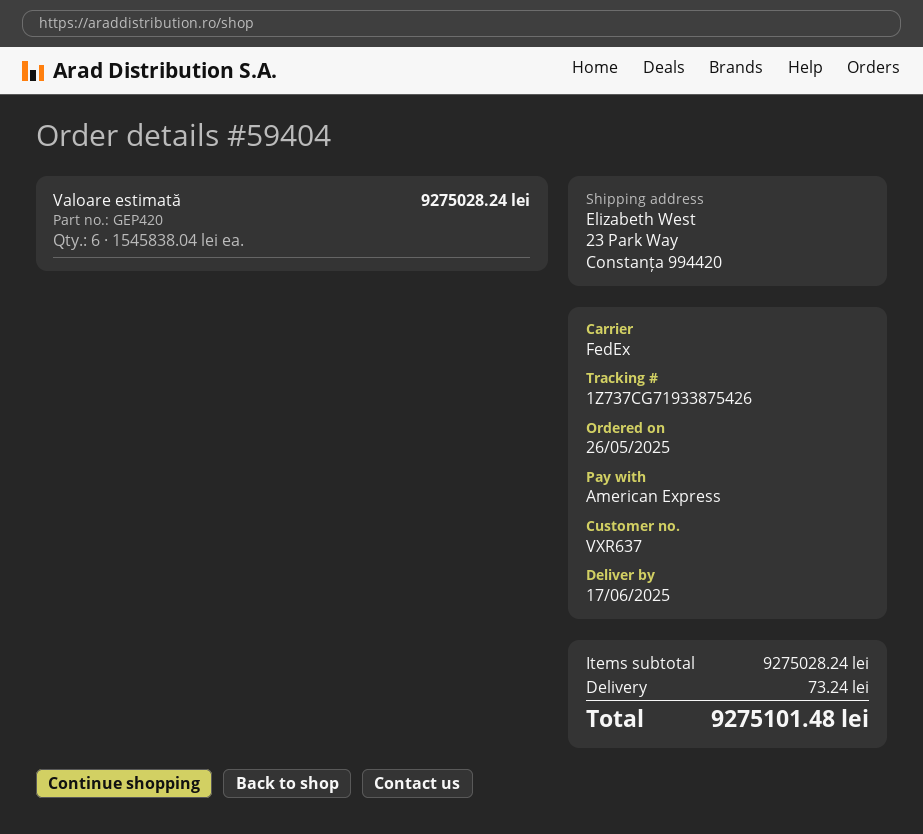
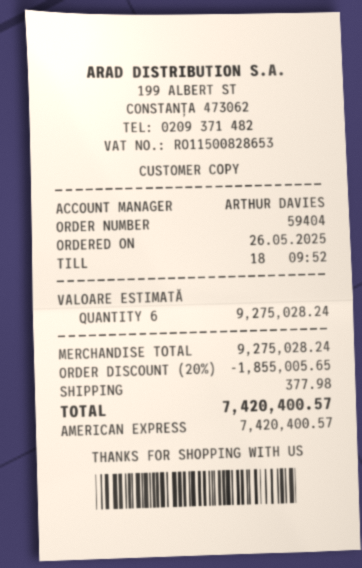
discount: none -> 20% = 1855005.65
shipping: 73.24 -> 377.98
total: 9275101.48 -> 7420400.57

